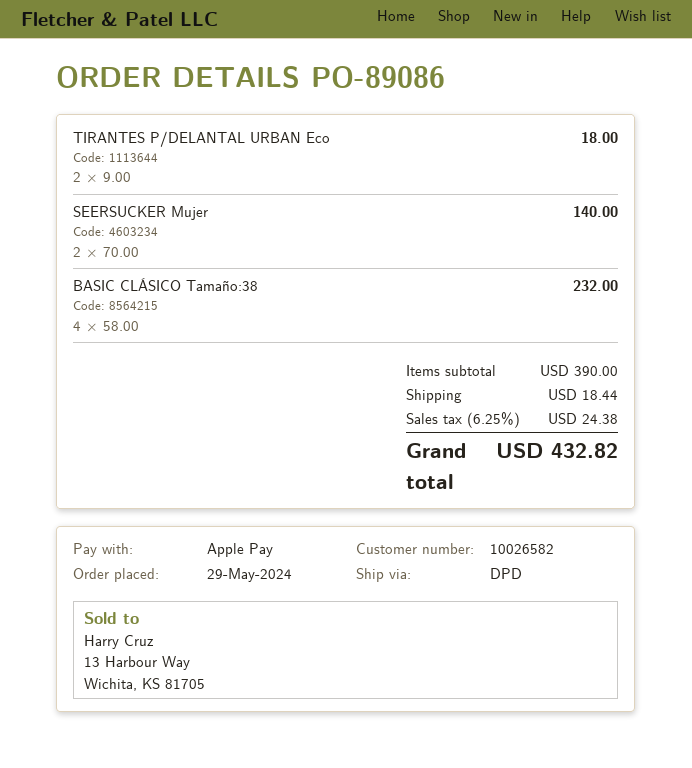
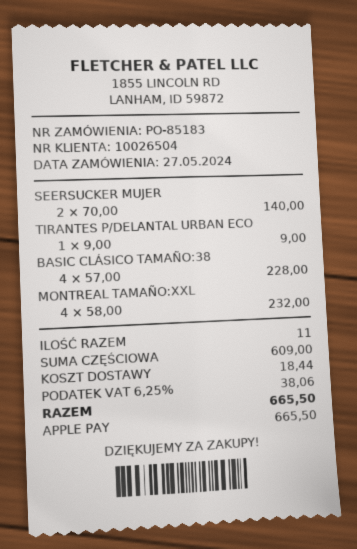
order number: PO-89086 -> PO-85183
order date: 2024-05-29 -> 2024-05-27
customer number: 10026582 -> 10026504
TIRANTES P/DELANTAL URBAN Eco: 2 x 9.00 = 18.00 -> 1 x 9.00 = 9.00
BASIC CLÁSICO Tamaño:38: 4 x 58.00 = 232.00 -> 4 x 57.00 = 228.00
MONTREAL TAMAÑO:XXL: none -> 4 x 58.00 = 232.00
subtotal: 390.00 -> 609.00
tax: 6.25% = 24.38 -> 6.25% = 38.06
total: 432.82 -> 665.50

